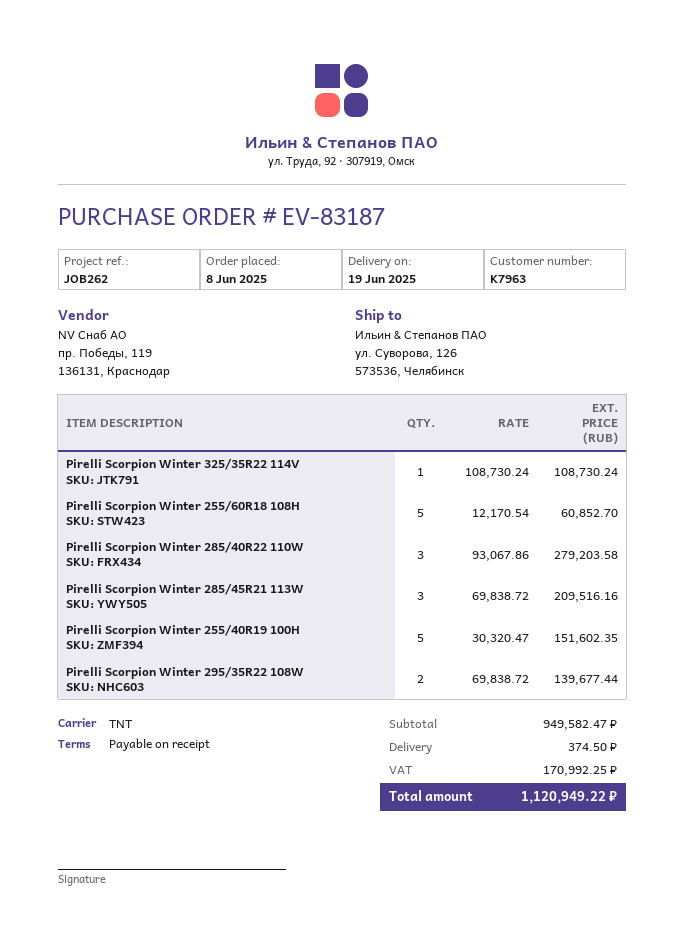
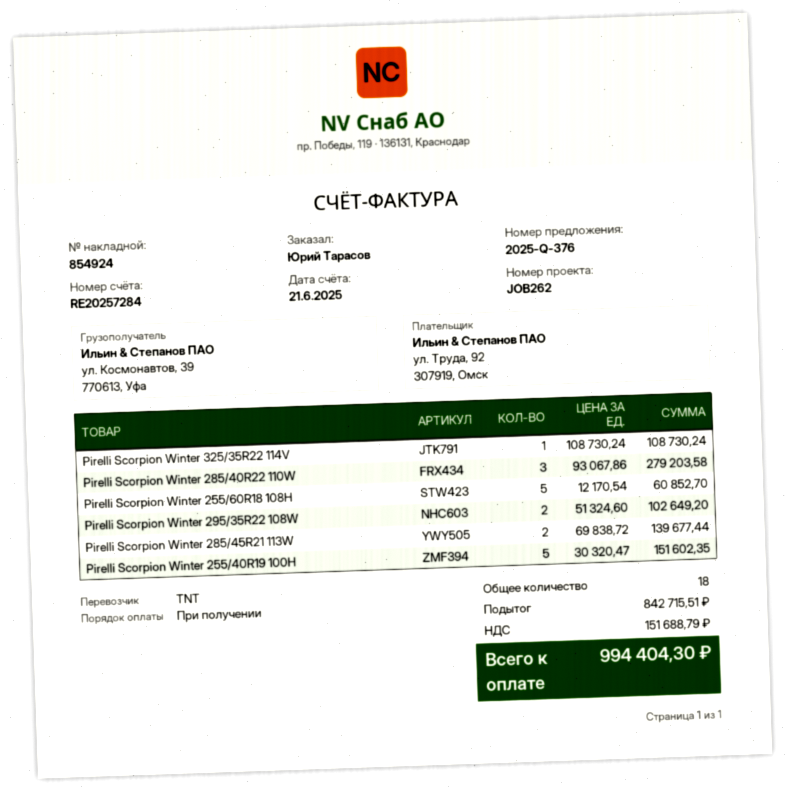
ship to: ул. Суворова, 126, 573536, Челябинск -> ул. Космонавтов, 39, 770613, Уфа
Pirelli Scorpion Winter 285/45R21 113W: 3 x 69838.72 = 209516.16 -> 2 x 69838.72 = 139677.44
Pirelli Scorpion Winter 295/35R22 108W: 2 x 69838.72 = 139677.44 -> 2 x 51324.60 = 102649.20
subtotal: 949582.47 -> 842715.51
shipping: 374.50 -> none
tax: 170992.25 -> 151688.79
total: 1120949.22 -> 994404.30

